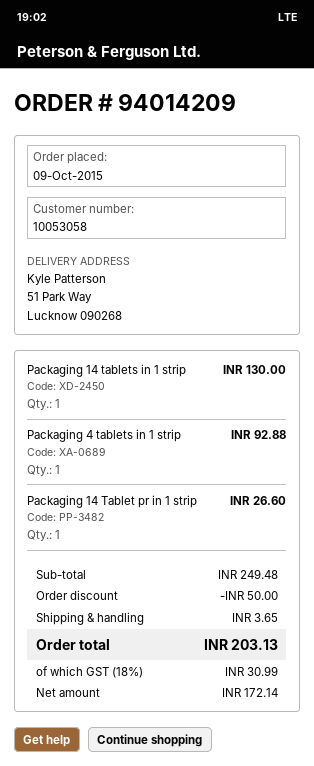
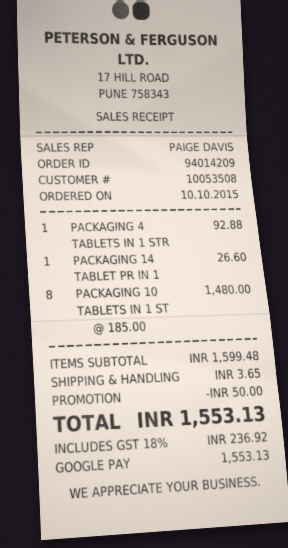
order date: 2015-10-09 -> 2015-10-10
customer number: 10053058 -> 10053508
Packaging 14 tablets in 1 strip: 1 for 130.00 -> none
PACKAGING 10 TABLETS IN 1 ST: none -> 8 for 1480.00
subtotal: 249.48 -> 1599.48
tax: 18% = 30.99 -> 18% = 236.92
total: 203.13 -> 1553.13

